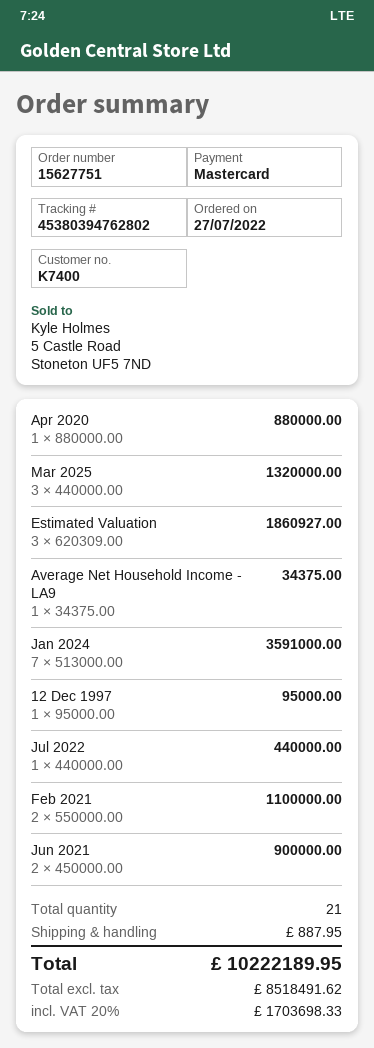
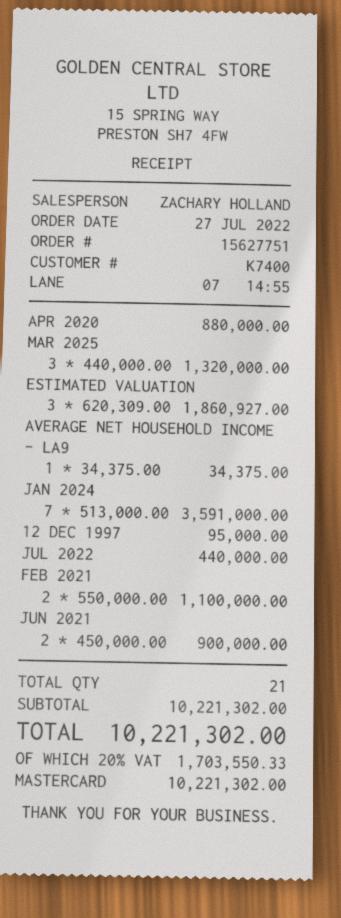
shipping: 887.95 -> none
tax: 20% = 1703698.33 -> 20% = 1703550.33
total: 10222189.95 -> 10221302.00

